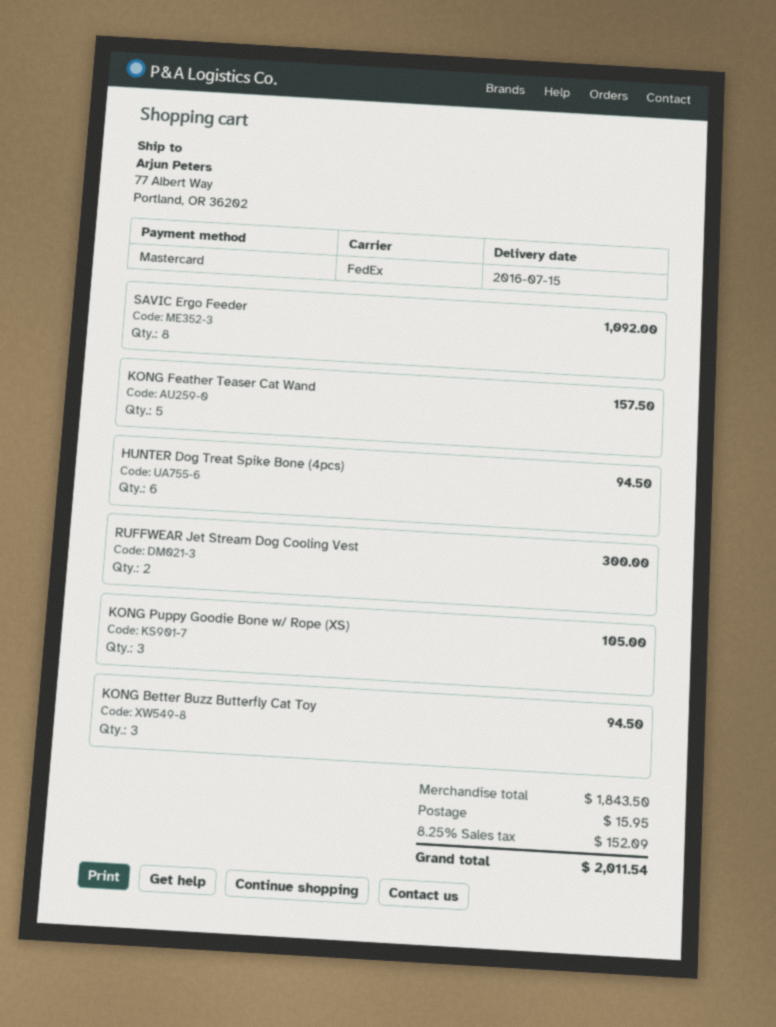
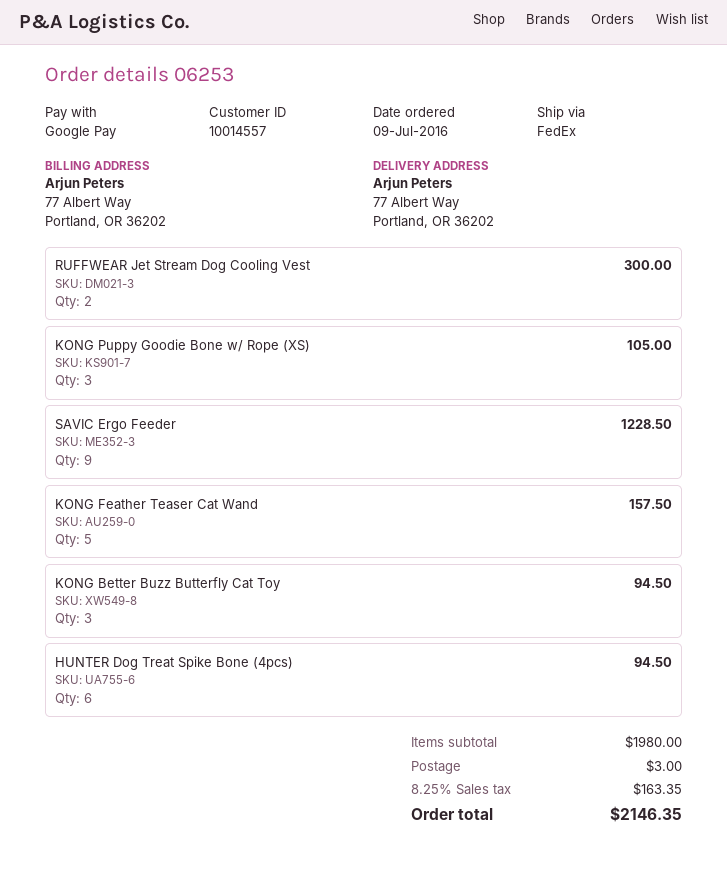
payment method: Mastercard -> Google Pay
SAVIC Ergo Feeder: 8 for 1092.00 -> 9 for 1228.50
subtotal: 1843.50 -> 1980.00
shipping: 15.95 -> 3.00
tax: 8.25% = 152.09 -> 8.25% = 163.35
total: 2011.54 -> 2146.35

